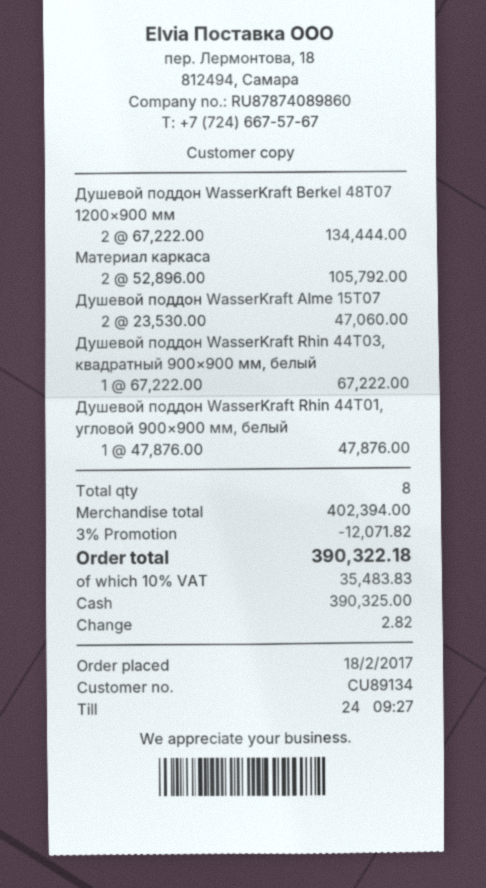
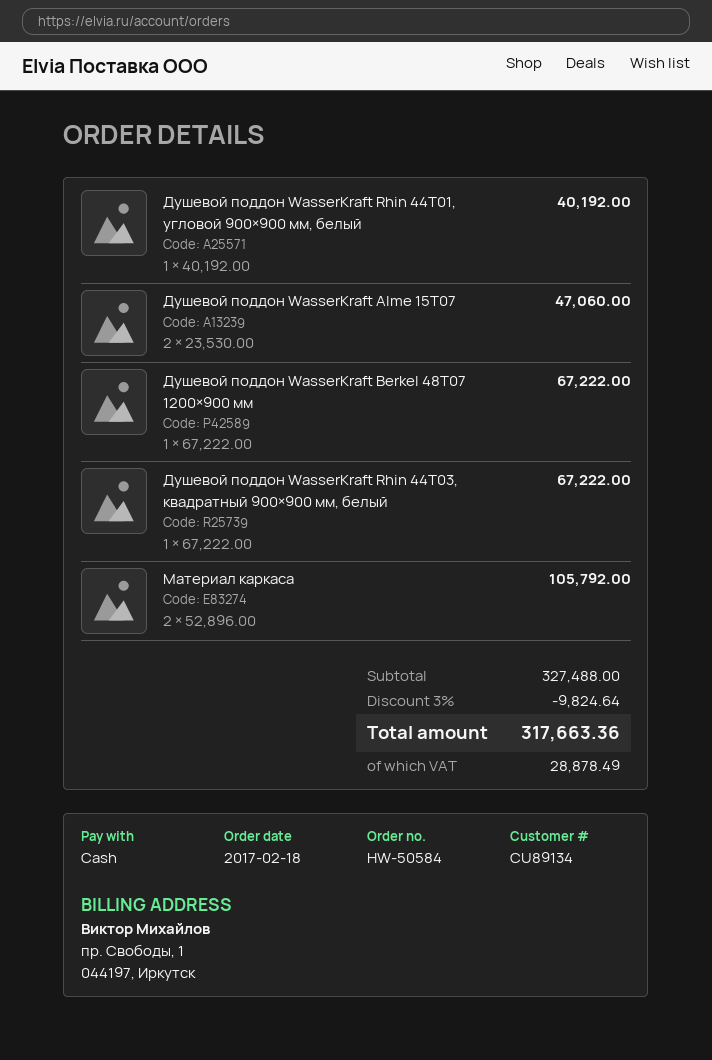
Душевой поддон WasserKraft Berkel 48T07 1200×900 мм: 2 x 67222.00 = 134444.00 -> 1 x 67222.00 = 67222.00
Душевой поддон WasserKraft Rhin 44T01, угловой 900×900 мм, белый: 1 x 47876.00 = 47876.00 -> 1 x 40192.00 = 40192.00
subtotal: 402394.00 -> 327488.00
discount: 3% = 12071.82 -> 3% = 9824.64
tax: 35483.83 -> 28878.49
total: 390322.18 -> 317663.36

